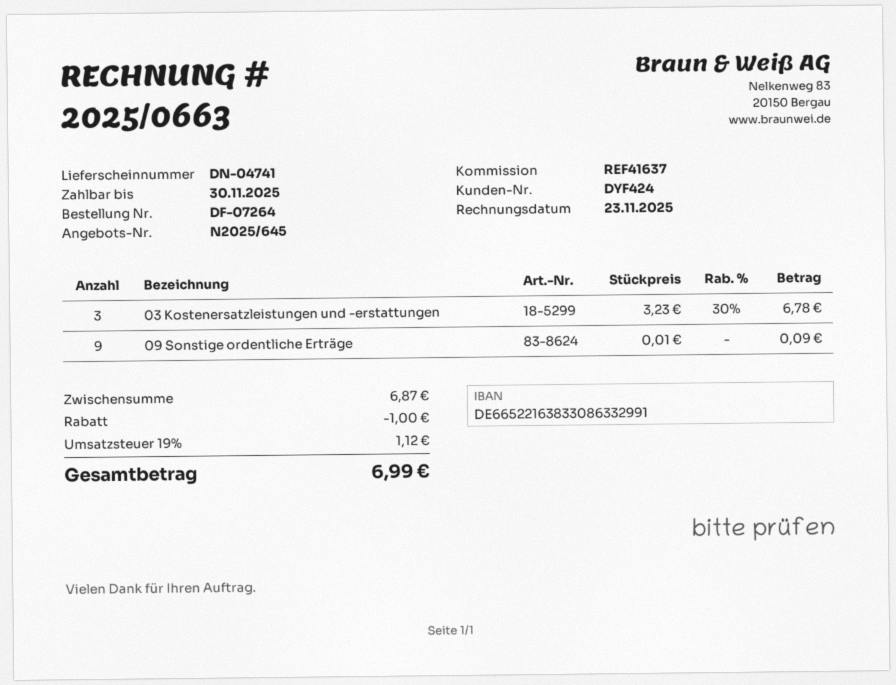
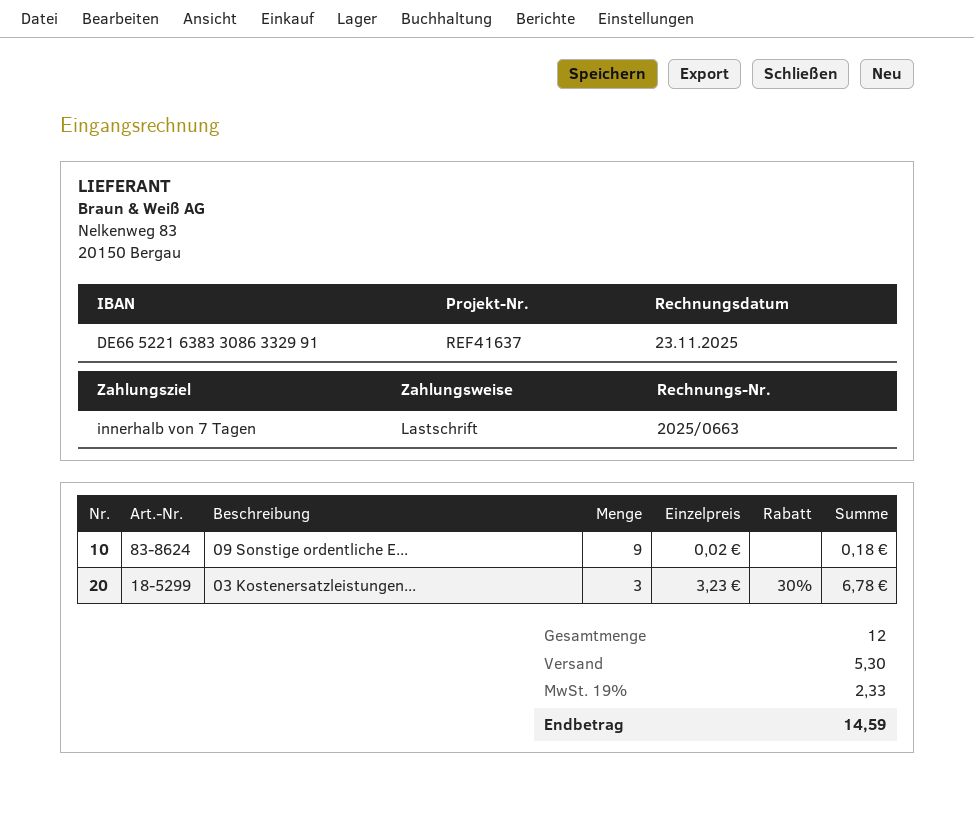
09 Sonstige ordentliche Erträge: 9 x 0.01 = 0.09 -> 9 x 0.02 = 0.18
discount: 1.00 -> none
shipping: none -> 5.30
tax: 19% = 1.12 -> 19% = 2.33
total: 6.99 -> 14.59

